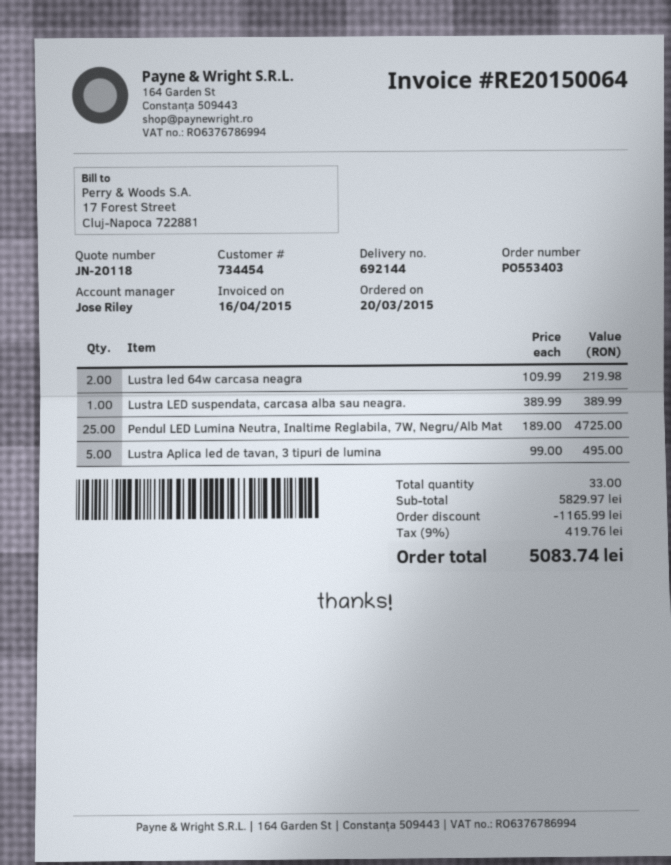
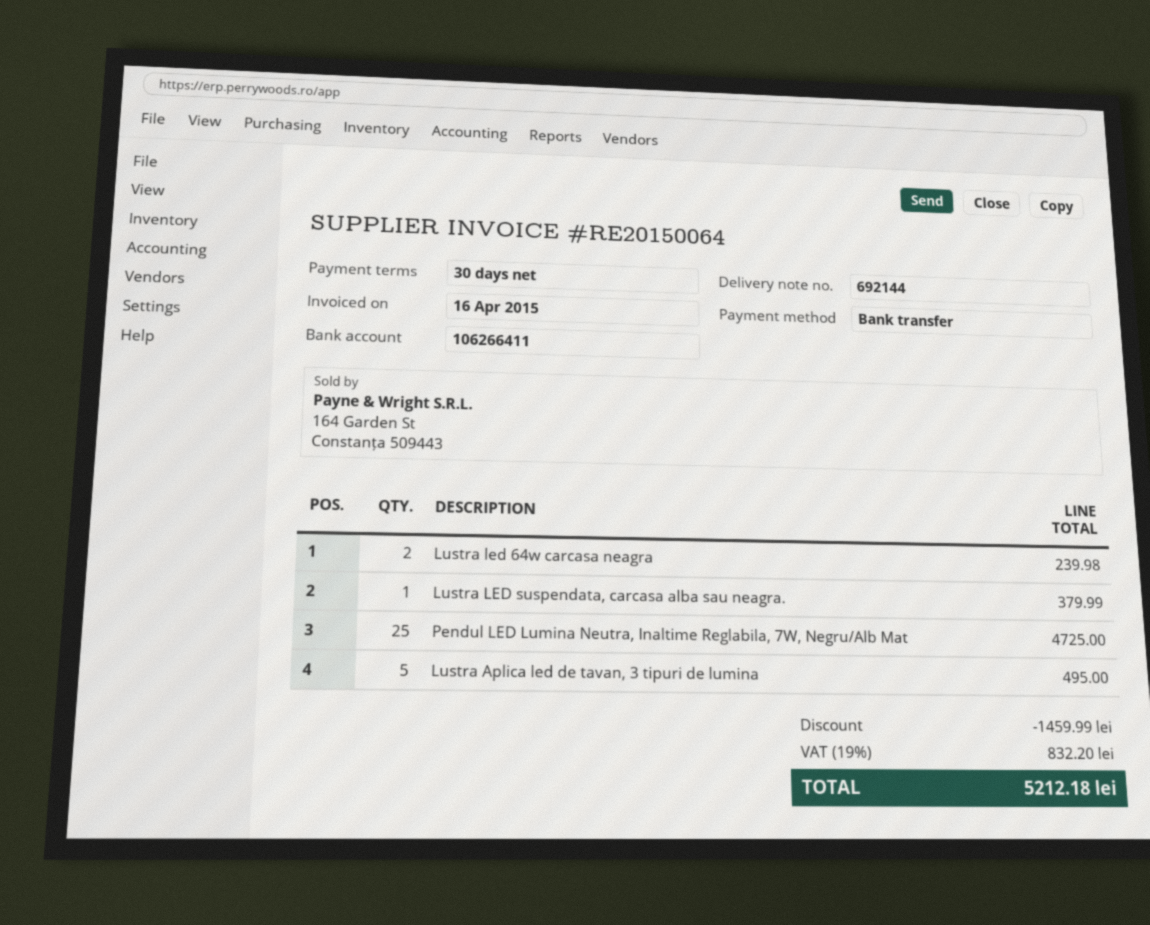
Lustra led 64w carcasa neagra: 2 for 219.98 -> 2 for 239.98
Lustra LED suspendata, carcasa alba sau neagra.: 1 for 389.99 -> 1 for 379.99
discount: 1165.99 -> 1459.99
tax: 9% = 419.76 -> 19% = 832.20
total: 5083.74 -> 5212.18

